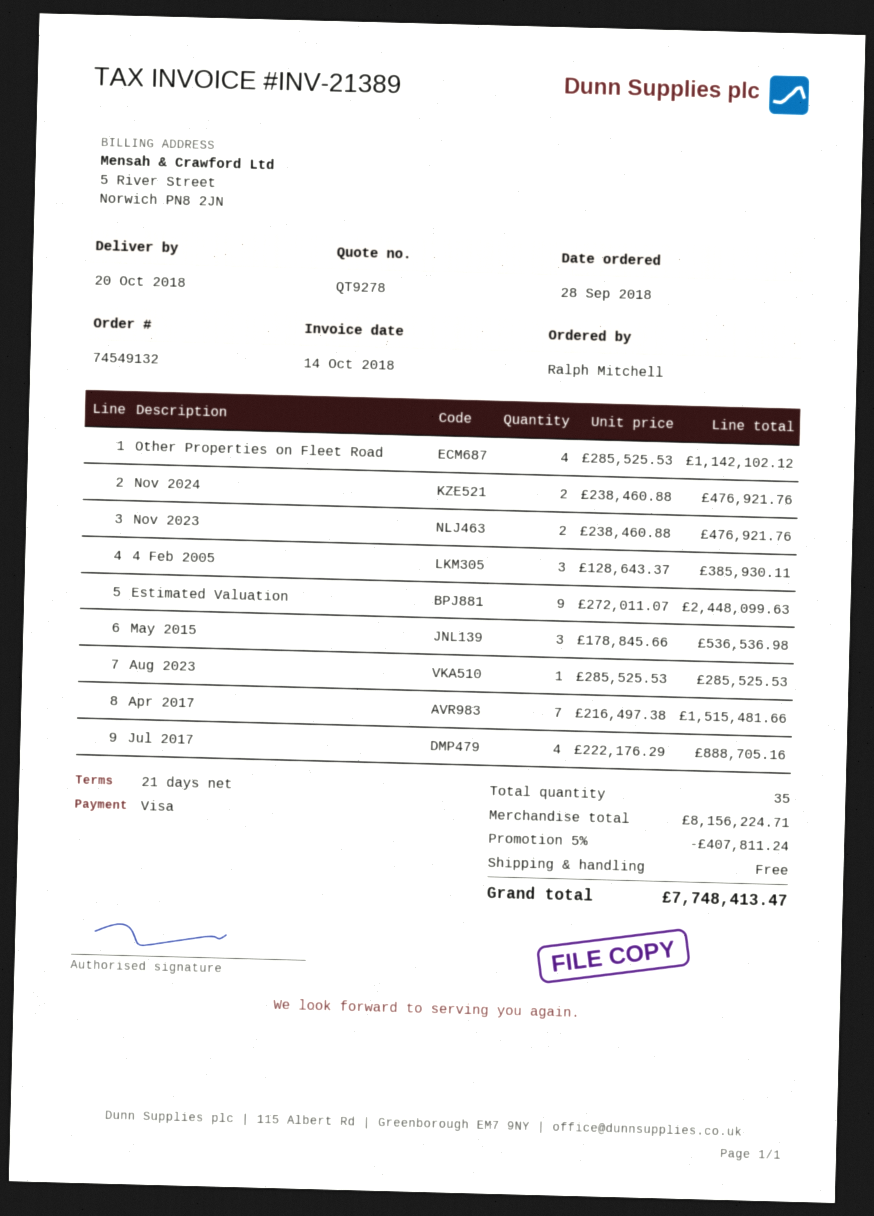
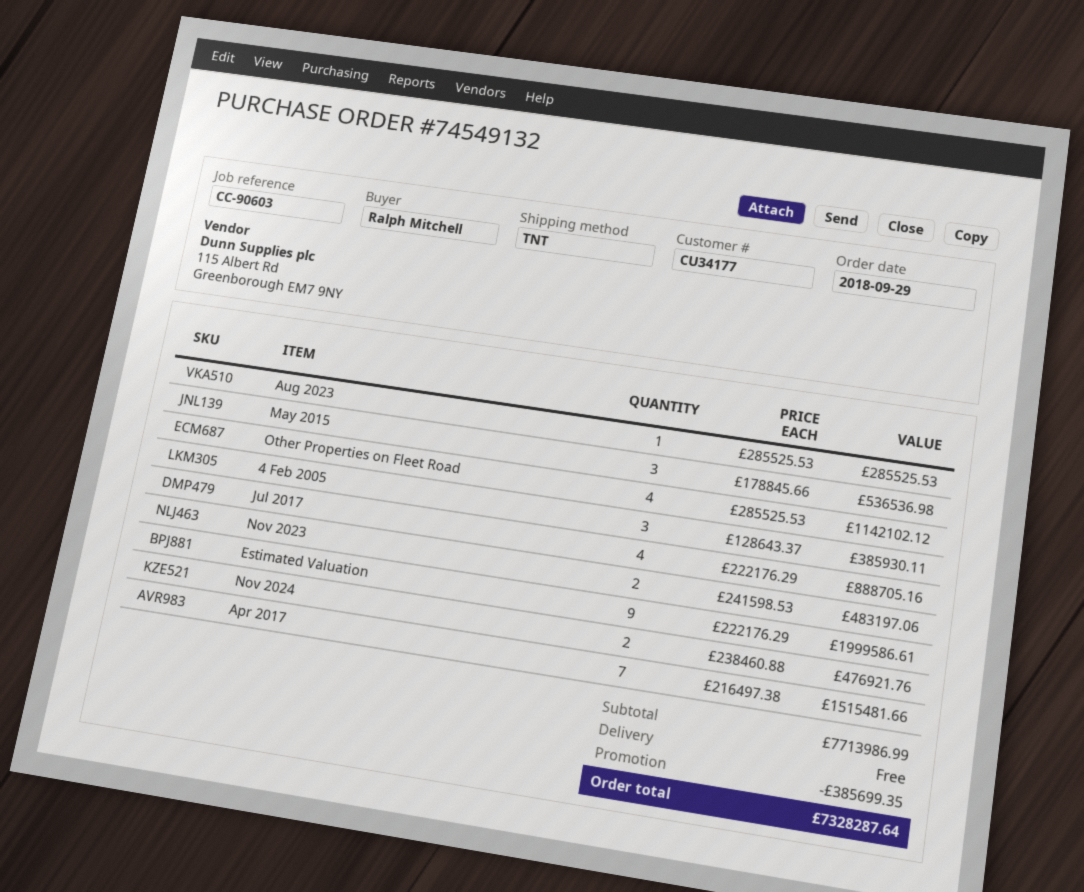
order date: 2018-09-28 -> 2018-09-29
Nov 2023: 2 x 238460.88 = 476921.76 -> 2 x 241598.53 = 483197.06
Estimated Valuation: 9 x 272011.07 = 2448099.63 -> 9 x 222176.29 = 1999586.61
subtotal: 8156224.71 -> 7713986.99
discount: 407811.24 -> 385699.35
total: 7748413.47 -> 7328287.64

